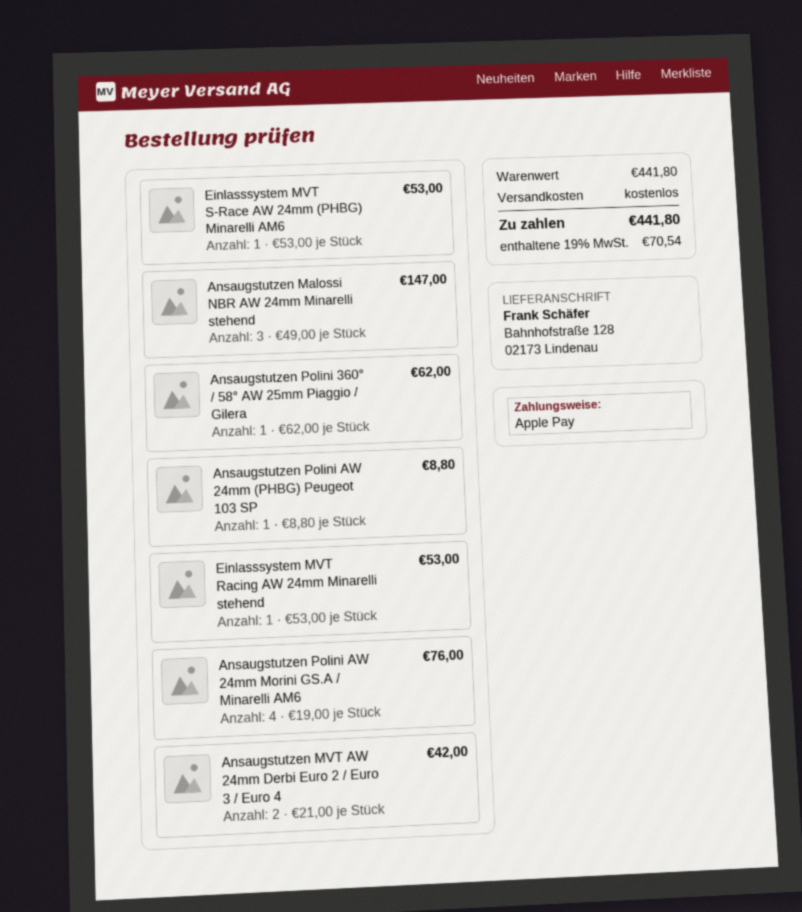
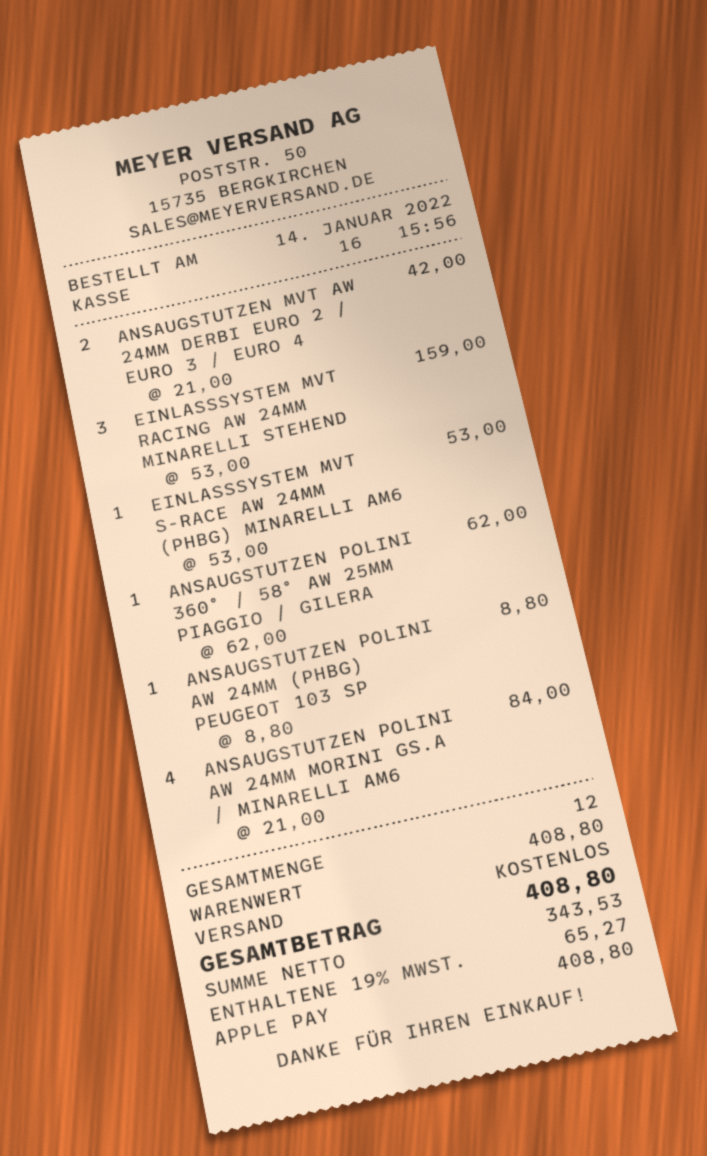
Ansaugstutzen Malossi NBR AW 24mm Minarelli stehend: 3 x 49.00 = 147.00 -> none
Einlasssystem MVT Racing AW 24mm Minarelli stehend: 1 x 53.00 = 53.00 -> 3 x 53.00 = 159.00
Ansaugstutzen Polini AW 24mm Morini GS.A / Minarelli AM6: 4 x 19.00 = 76.00 -> 4 x 21.00 = 84.00
subtotal: 441.80 -> 408.80
tax: 19% = 70.54 -> 19% = 65.27
total: 441.80 -> 408.80

